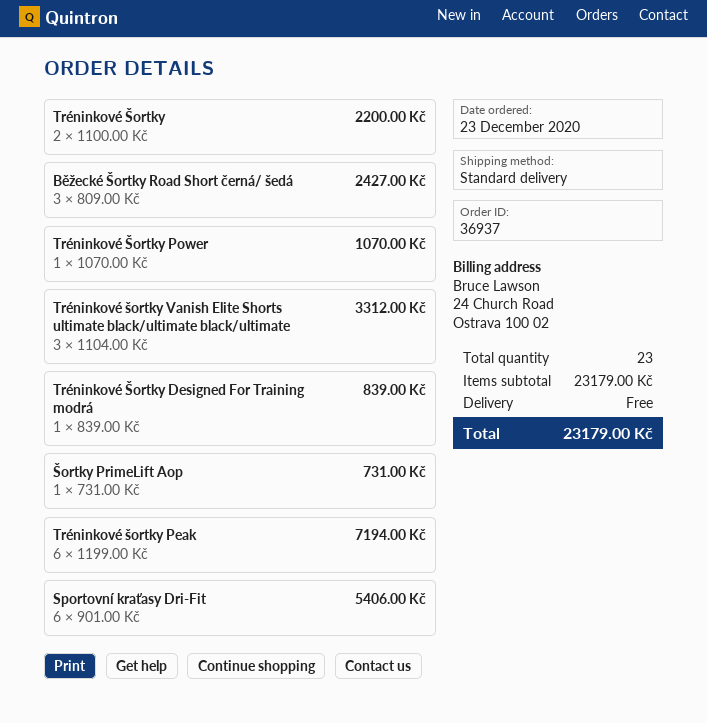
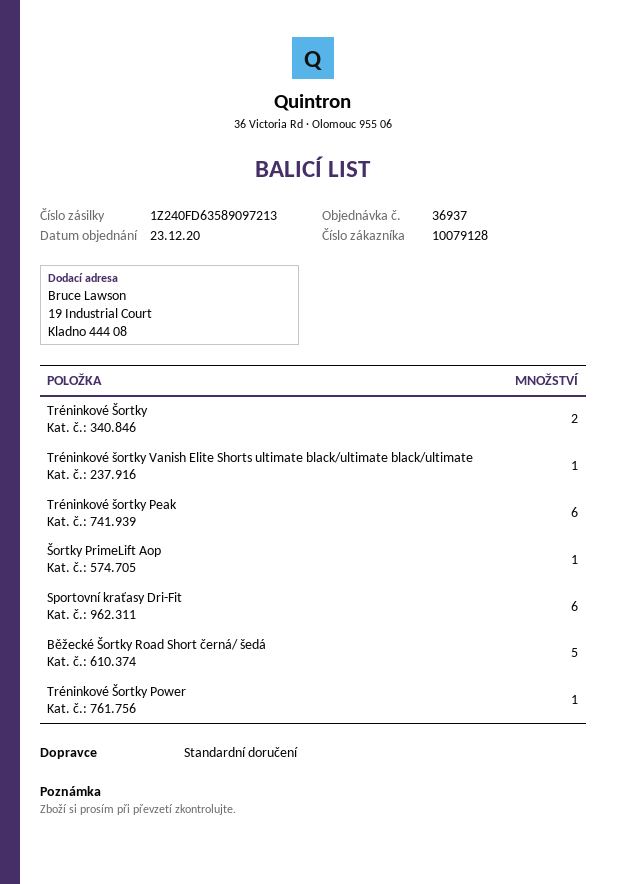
Běžecké Šortky Road Short černá/ šedá: 3 -> 5
Tréninkové šortky Vanish Elite Shorts ultimate black/ultimate black/ultimate: 3 -> 1
Tréninkové Šortky Designed For Training modrá: 1 -> none

